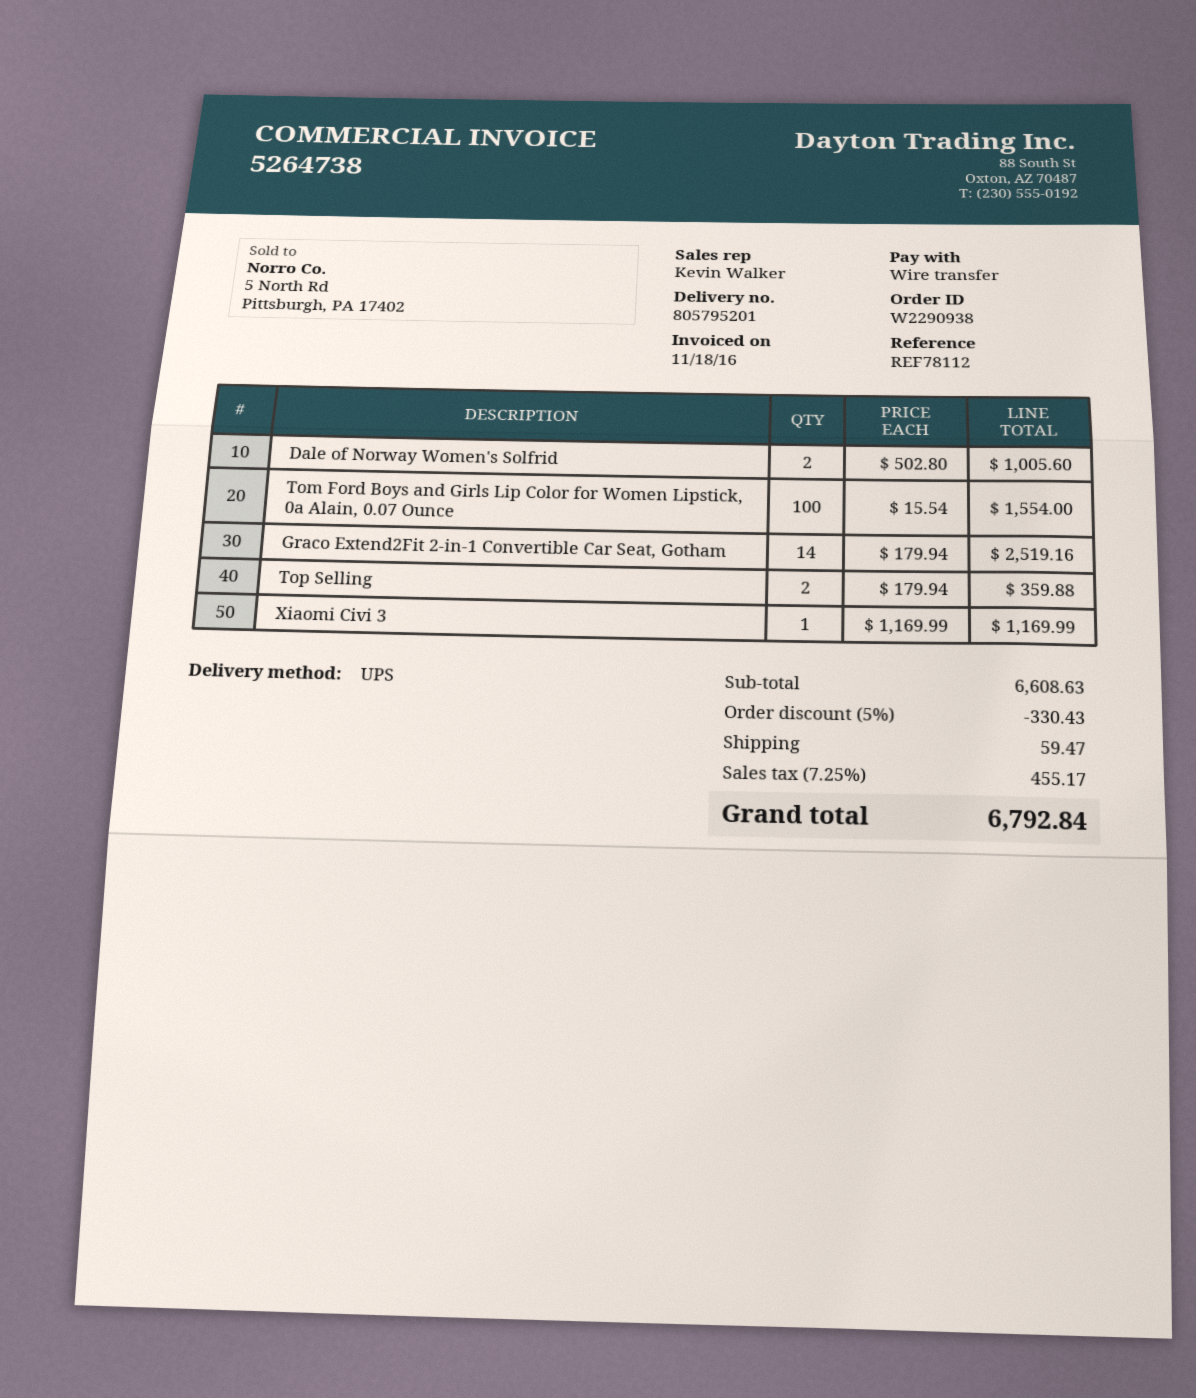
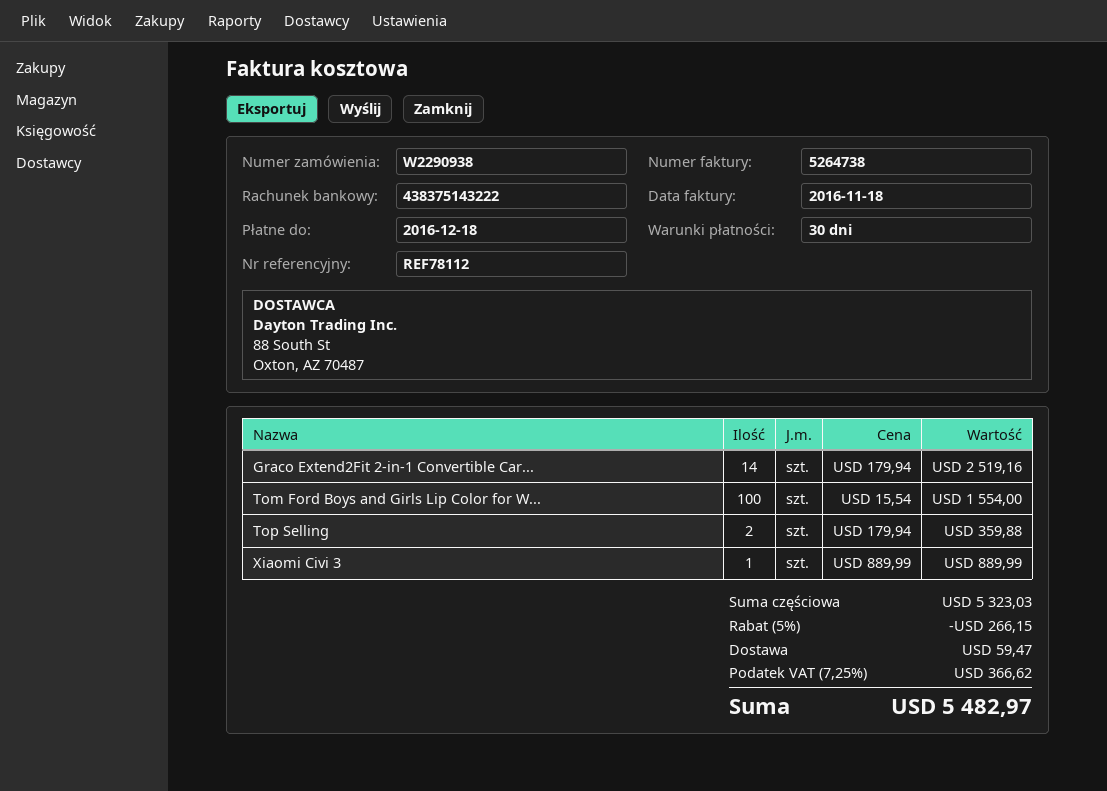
Dale of Norway Women's Solfrid: 2 x 502.80 = 1005.60 -> none
Xiaomi Civi 3: 1 x 1169.99 = 1169.99 -> 1 x 889.99 = 889.99
subtotal: 6608.63 -> 5323.03
discount: 5% = 330.43 -> 5% = 266.15
tax: 7.25% = 455.17 -> 7.25% = 366.62
total: 6792.84 -> 5482.97

